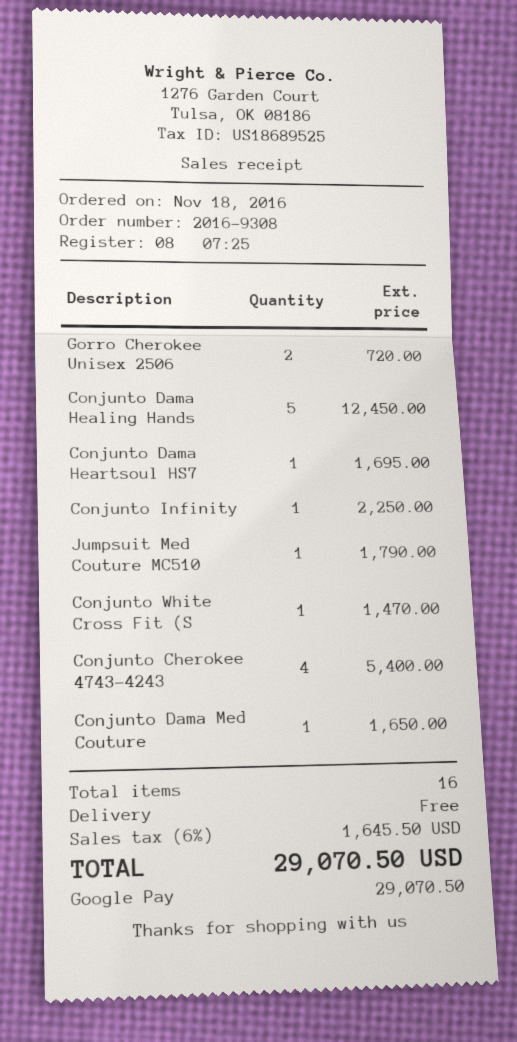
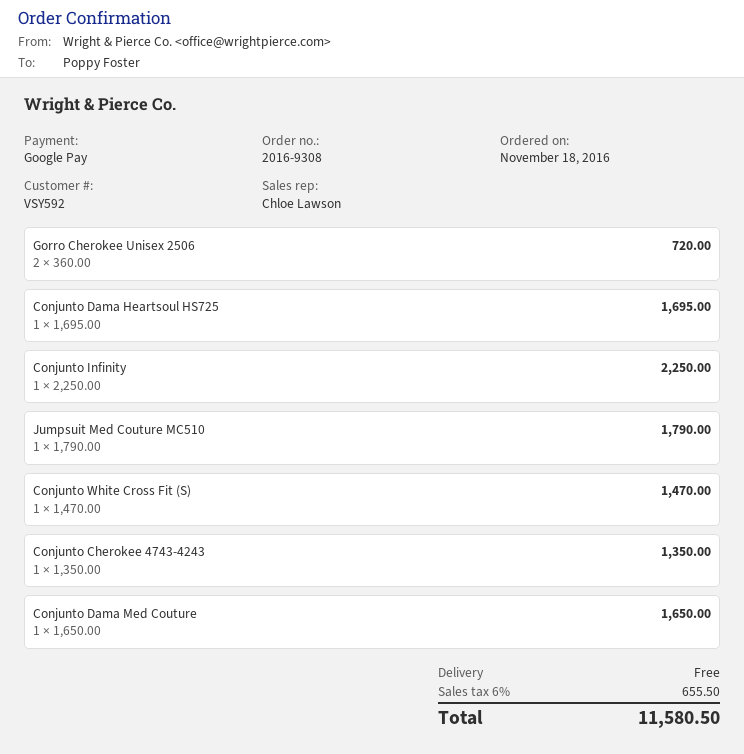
Conjunto Dama Healing Hands: 5 for 12450.00 -> none
Conjunto Cherokee 4743-4243: 4 for 5400.00 -> 1 for 1350.00
tax: 6% = 1645.50 -> 6% = 655.50
total: 29070.50 -> 11580.50

